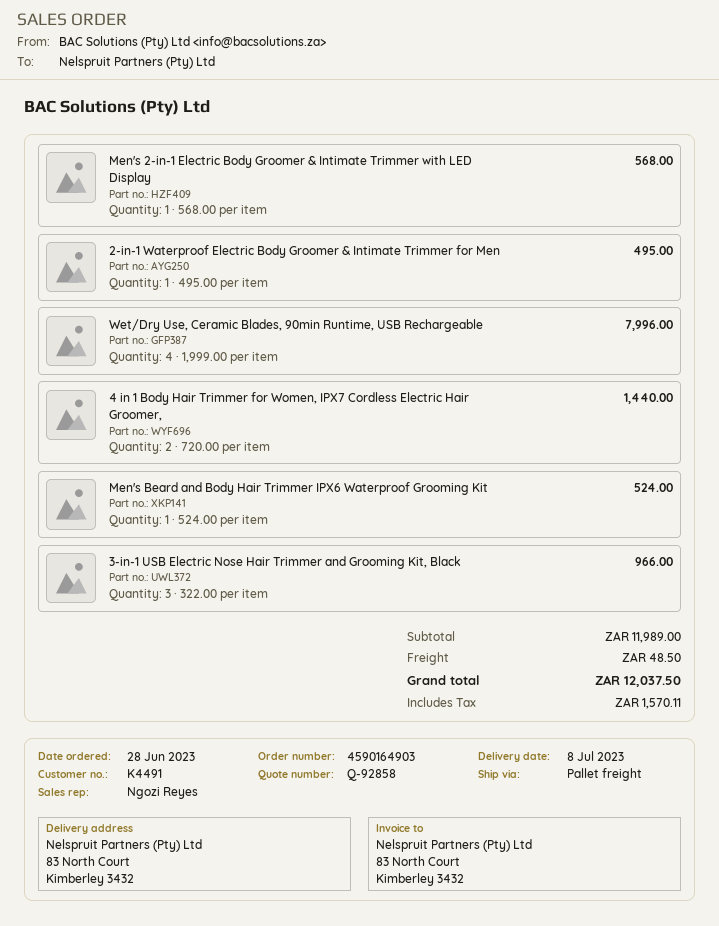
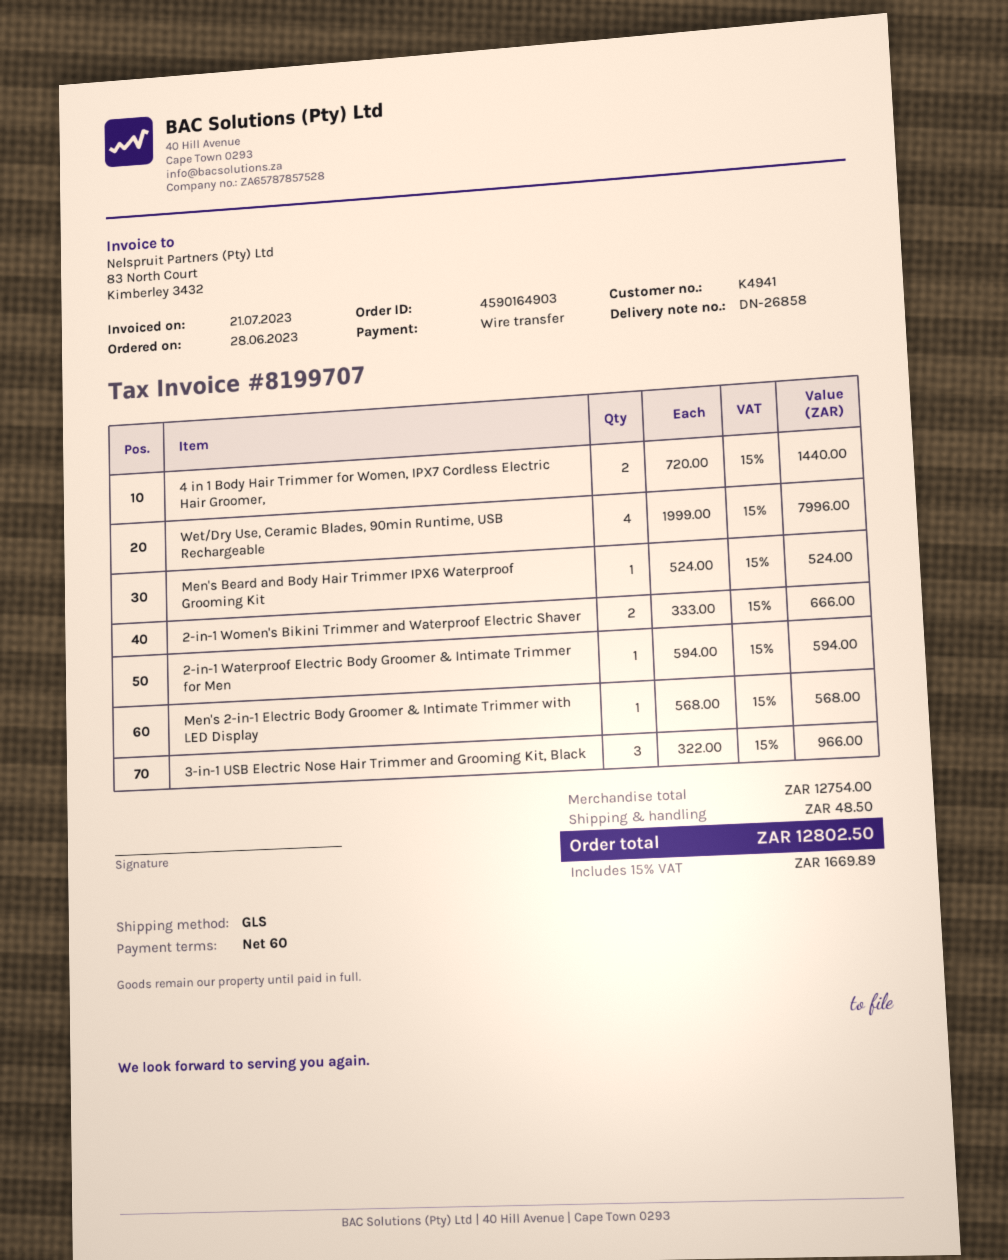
customer number: K4491 -> K4941
shipping method: pallet freight -> GLS
2-in-1 Waterproof Electric Body Groomer & Intimate Trimmer for Men: 1 x 495.00 = 495.00 -> 1 x 594.00 = 594.00
2-in-1 Women's Bikini Trimmer and Waterproof Electric Shaver: none -> 2 x 333.00 = 666.00
subtotal: 11989.00 -> 12754.00
tax: 1570.11 -> 1669.89
total: 12037.50 -> 12802.50

